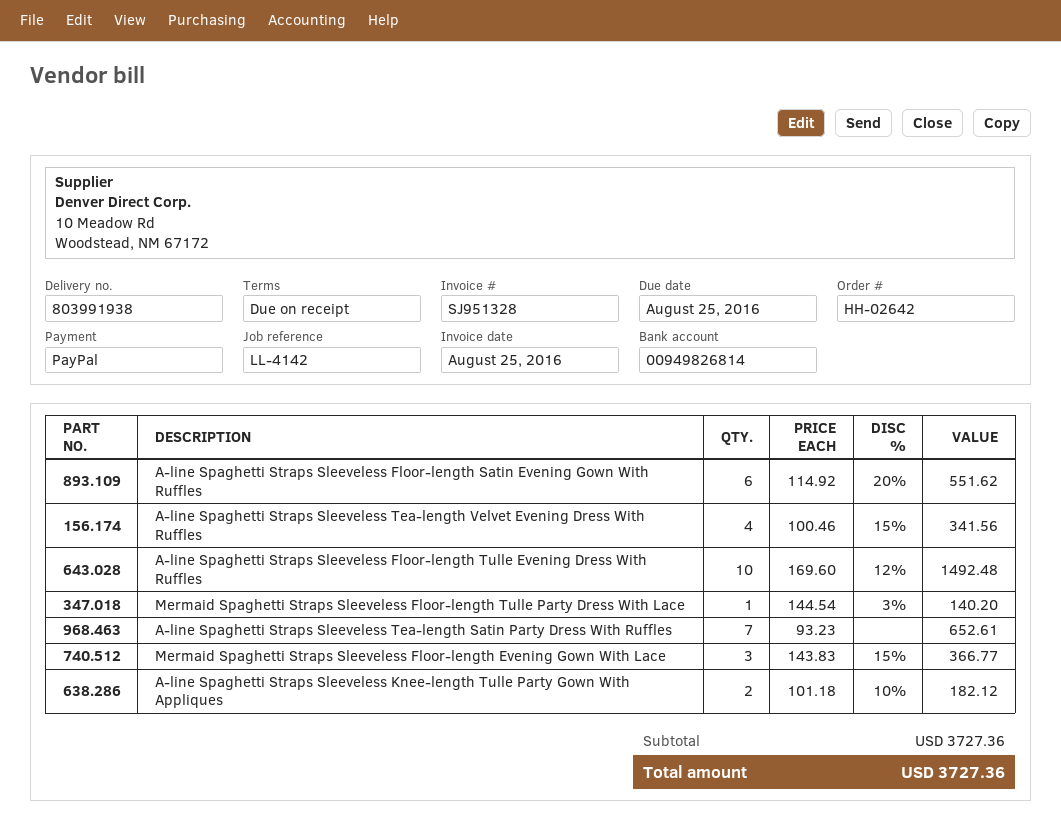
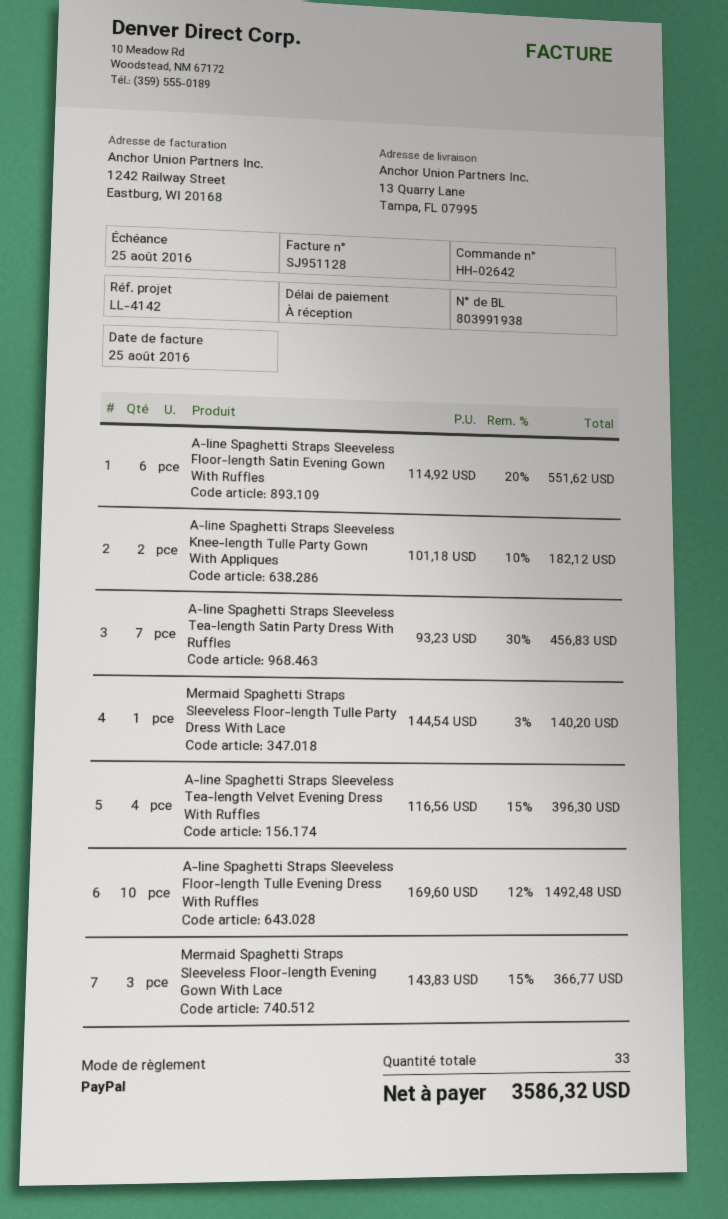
invoice number: SJ951328 -> SJ951128
A-line Spaghetti Straps Sleeveless Tea-length Velvet Evening Dress With Ruffles: 4 x 100.46 - 15% = 341.56 -> 4 x 116.56 - 15% = 396.30
A-line Spaghetti Straps Sleeveless Tea-length Satin Party Dress With Ruffles: 7 x 93.23 = 652.61 -> 7 x 93.23 - 30% = 456.83
total: 3727.36 -> 3586.32

